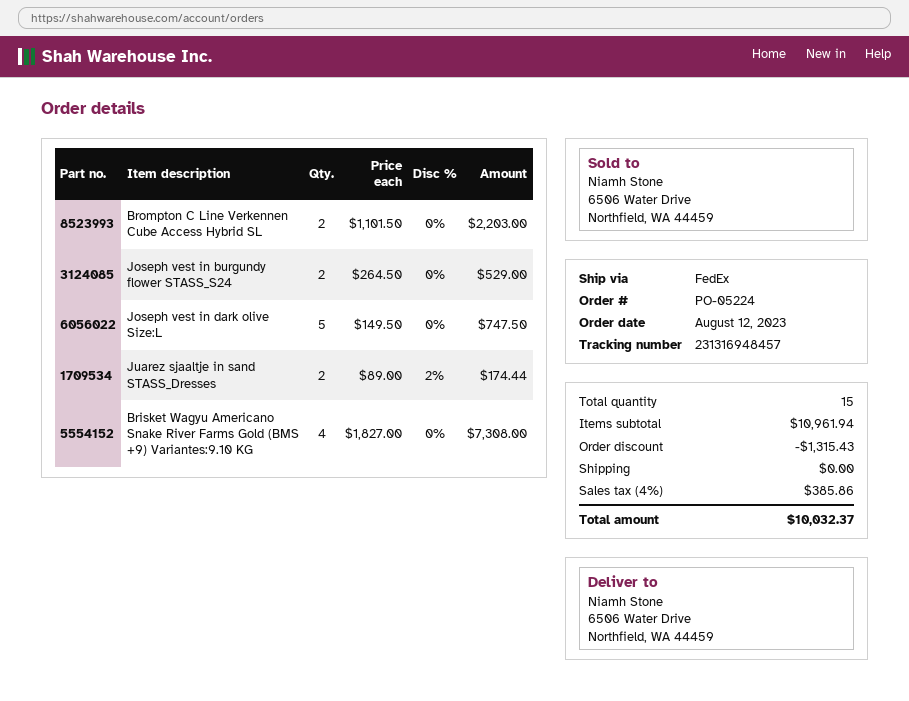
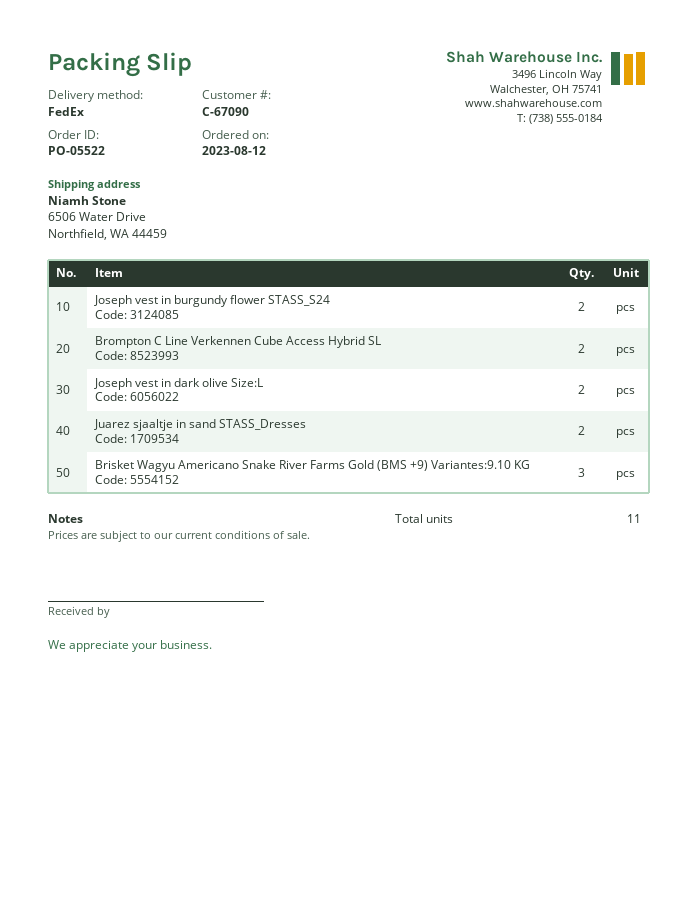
order number: PO-05224 -> PO-05522
Joseph vest in dark olive Size:L: 5 -> 2
Brisket Wagyu Americano Snake River Farms Gold (BMS +9) Variantes:9.10 KG: 4 -> 3
total quantity: 15 -> 11

